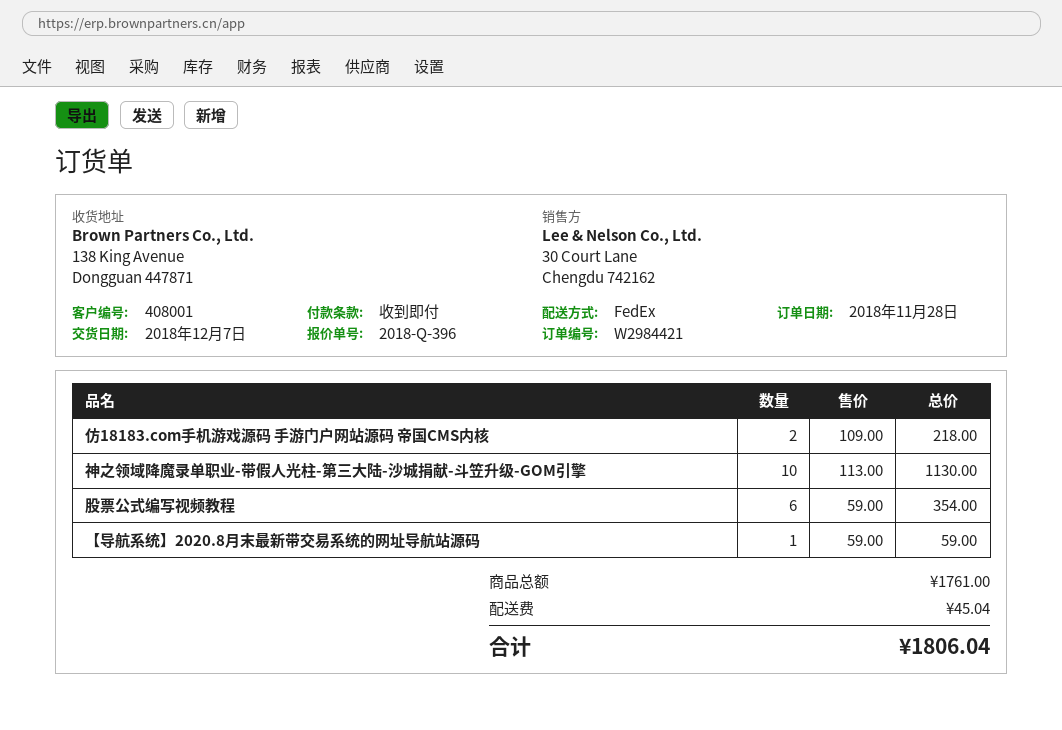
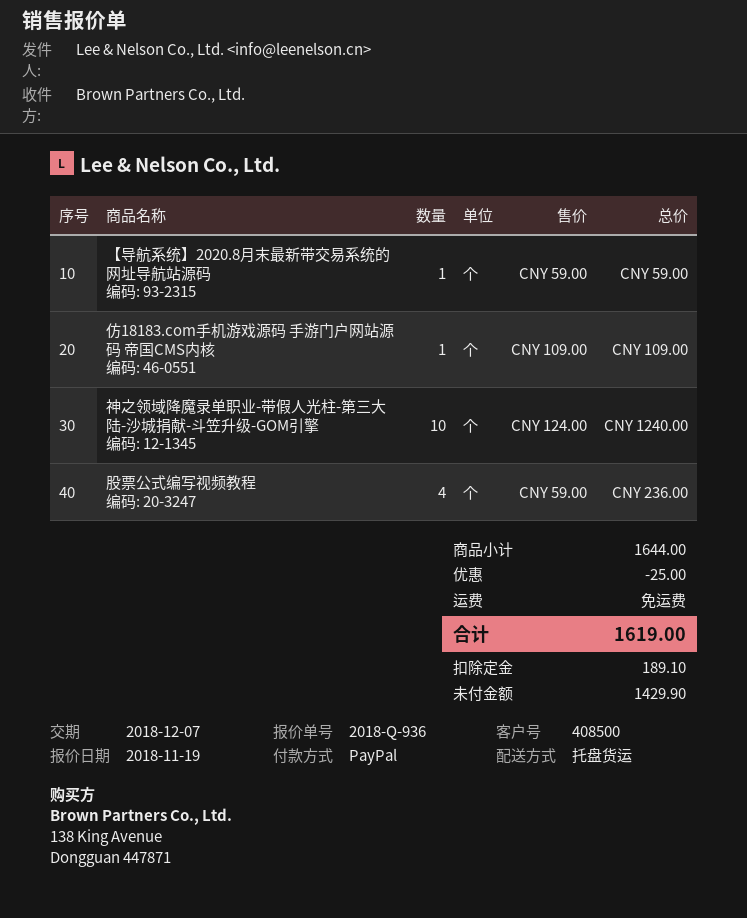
quote number: 2018-Q-396 -> 2018-Q-936
customer number: 408001 -> 408500
shipping method: FedEx -> pallet freight
仿18183.com手机游戏源码 手游门户网站源码 帝国CMS内核: 2 x 109.00 = 218.00 -> 1 x 109.00 = 109.00
神之领域降魔录单职业-带假人光柱-第三大陆-沙城捐献-斗笠升级-GOM引擎: 10 x 113.00 = 1130.00 -> 10 x 124.00 = 1240.00
股票公式编写视频教程: 6 x 59.00 = 354.00 -> 4 x 59.00 = 236.00
subtotal: 1761.00 -> 1644.00
discount: none -> 25.00
shipping: 45.04 -> 0.00
total: 1806.04 -> 1619.00

